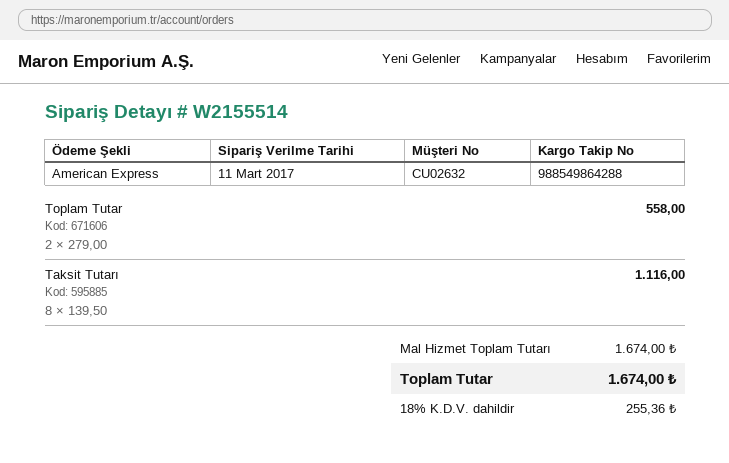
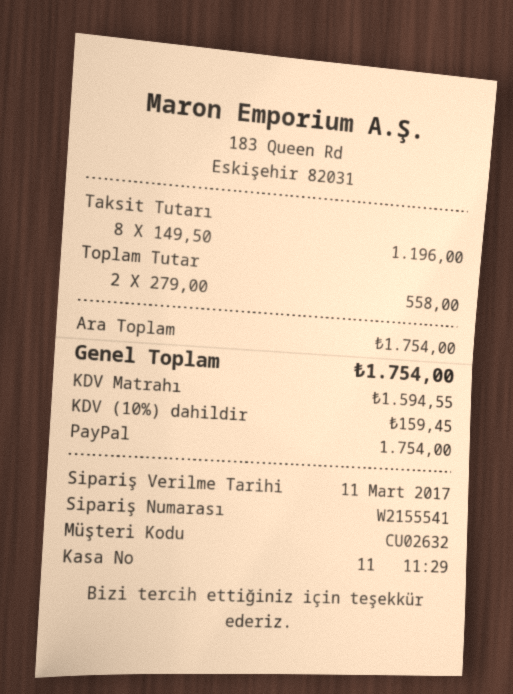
order number: W2155514 -> W2155541
payment method: American Express -> PayPal
Taksit Tutarı: 8 x 139.50 = 1116.00 -> 8 x 149.50 = 1196.00
subtotal: 1674.00 -> 1754.00
tax: 18% = 255.36 -> 10% = 159.45
total: 1674.00 -> 1754.00

